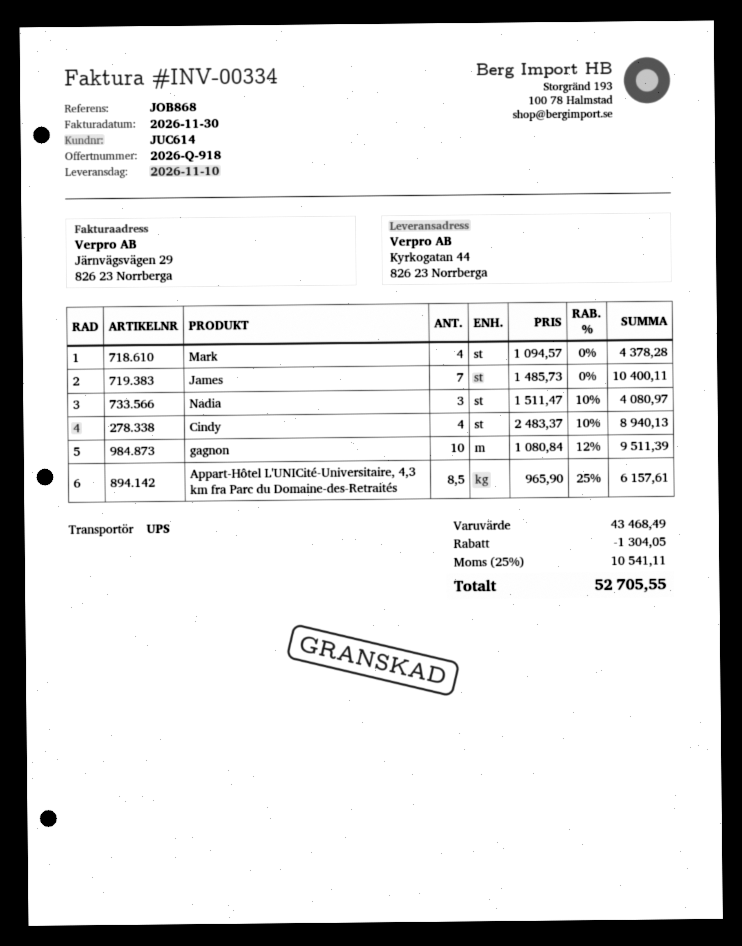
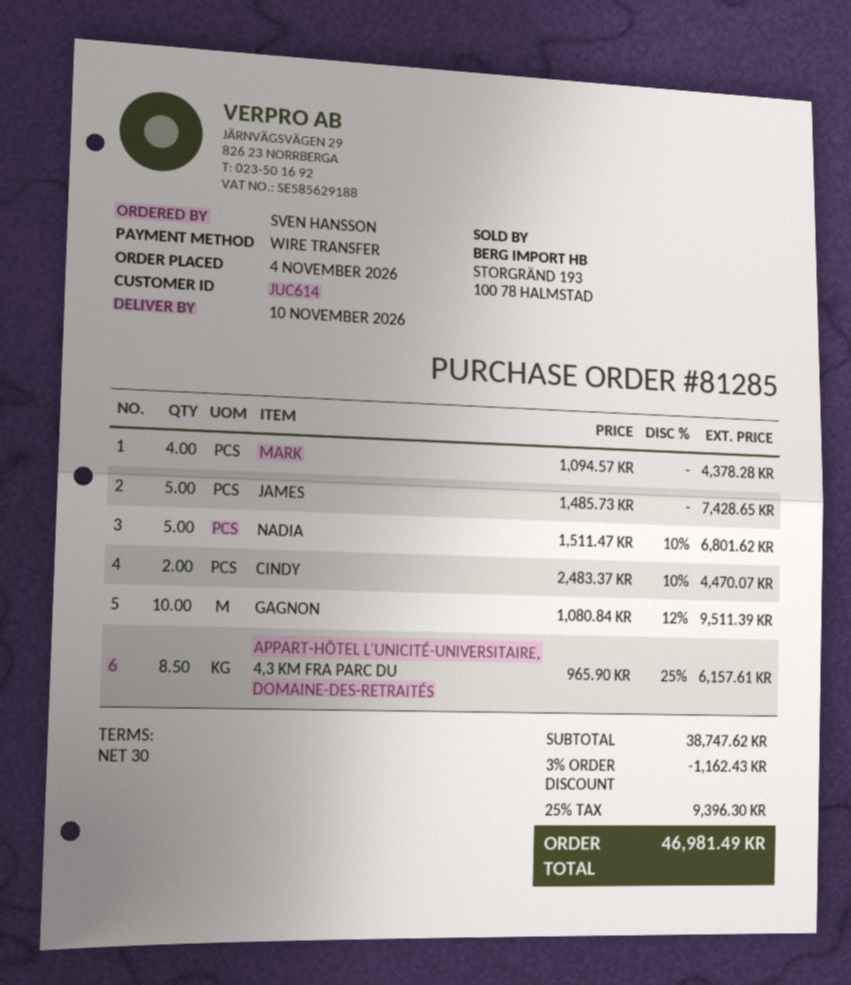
James: 7 x 1485.73 = 10400.11 -> 5 x 1485.73 = 7428.65
Nadia: 3 x 1511.47 - 10% = 4080.97 -> 5 x 1511.47 - 10% = 6801.62
Cindy: 4 x 2483.37 - 10% = 8940.13 -> 2 x 2483.37 - 10% = 4470.07
subtotal: 43468.49 -> 38747.62
discount: 1304.05 -> 1162.43
tax: 25% = 10541.11 -> 25% = 9396.30
total: 52705.55 -> 46981.49

